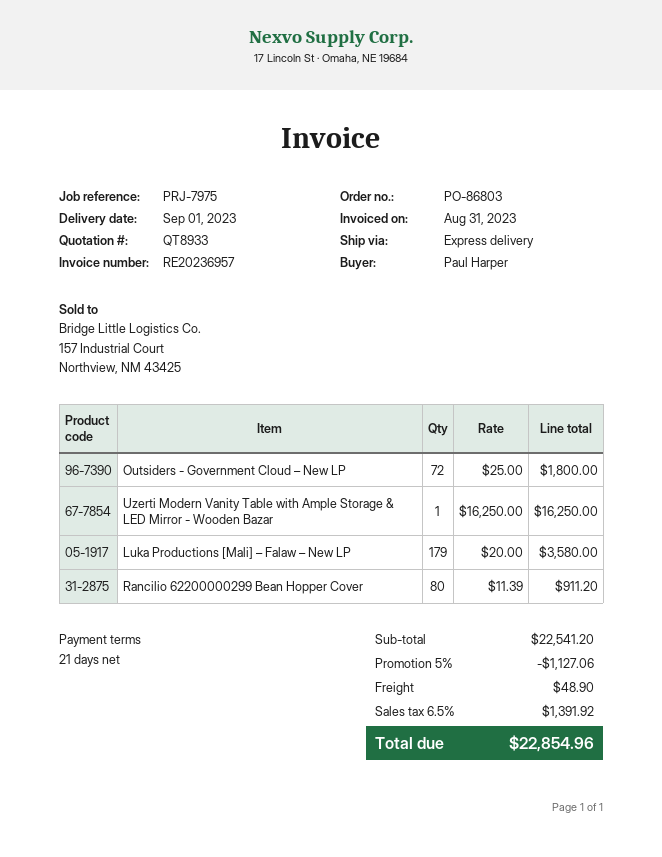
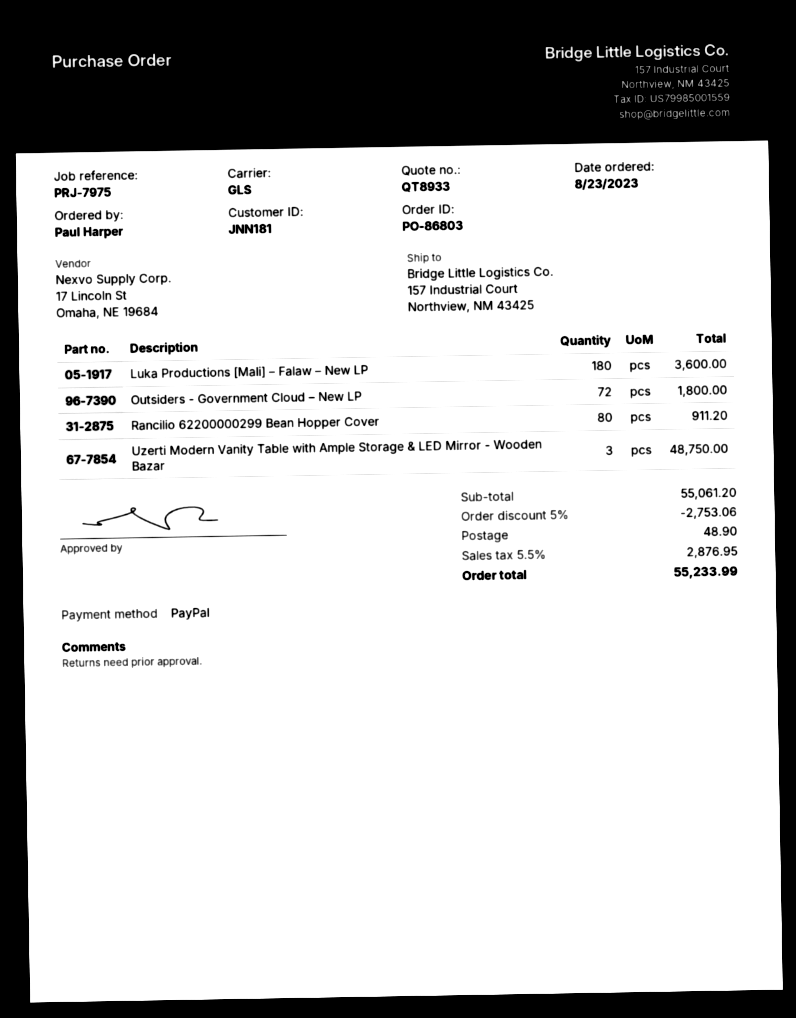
shipping method: express -> GLS
Uzerti Modern Vanity Table with Ample Storage & LED Mirror - Wooden Bazar: 1 for 16250.00 -> 3 for 48750.00
Luka Productions [Mali] – Falaw – New LP: 179 for 3580.00 -> 180 for 3600.00
subtotal: 22541.20 -> 55061.20
discount: 5% = 1127.06 -> 5% = 2753.06
tax: 6.5% = 1391.92 -> 5.5% = 2876.95
total: 22854.96 -> 55233.99

